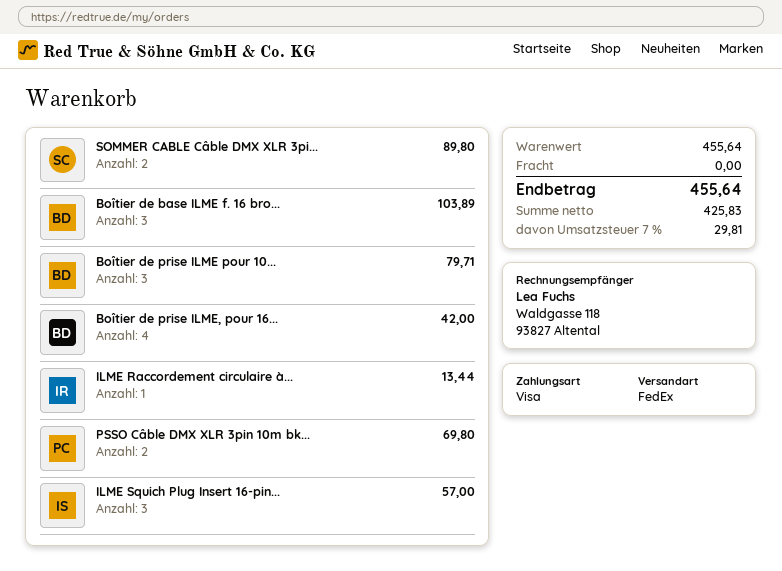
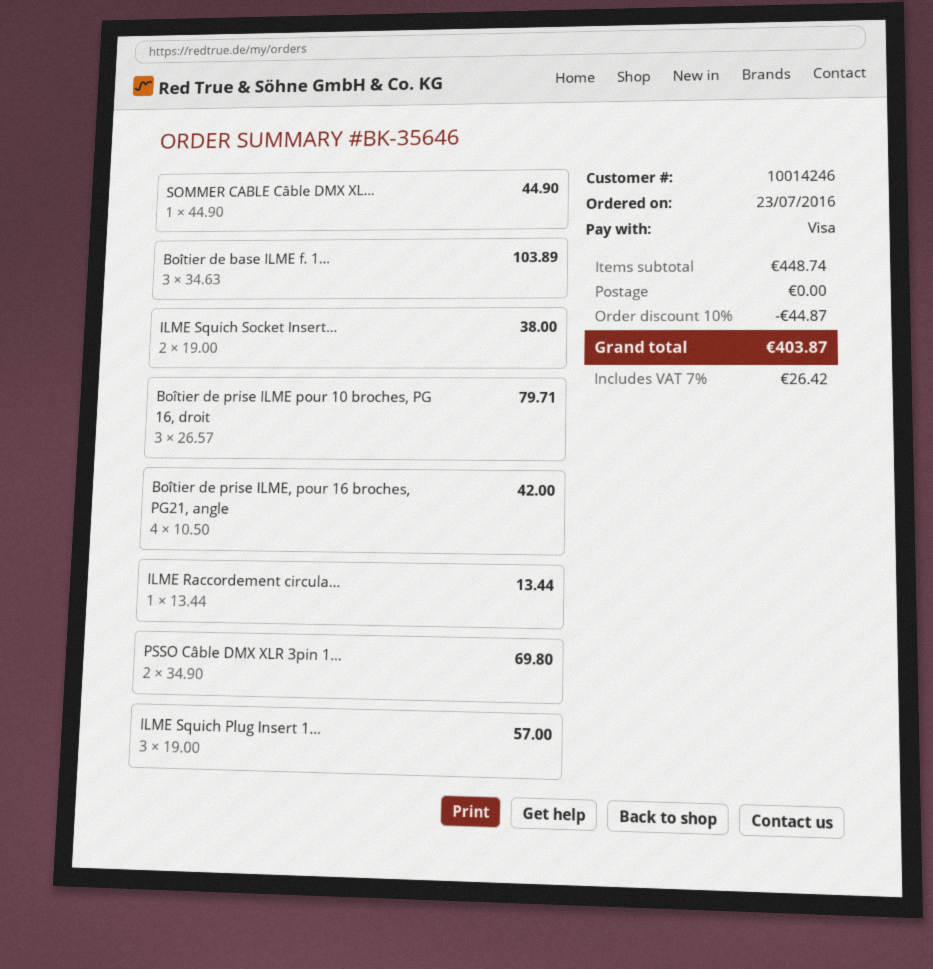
SOMMER CABLE Câble DMX XLR 3pi...: 2 for 89.80 -> 1 for 44.90
ILME Squich Socket Insert...: none -> 2 for 38.00
subtotal: 455.64 -> 448.74
discount: none -> 10% = 44.87
tax: 7% = 29.81 -> 7% = 26.42
total: 455.64 -> 403.87

